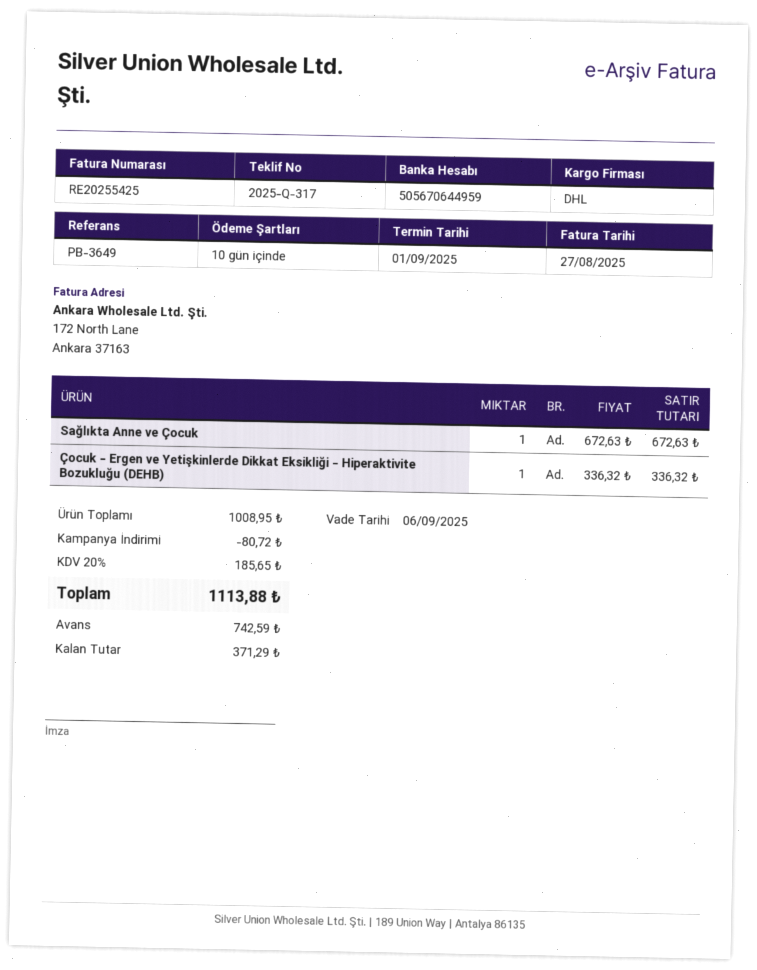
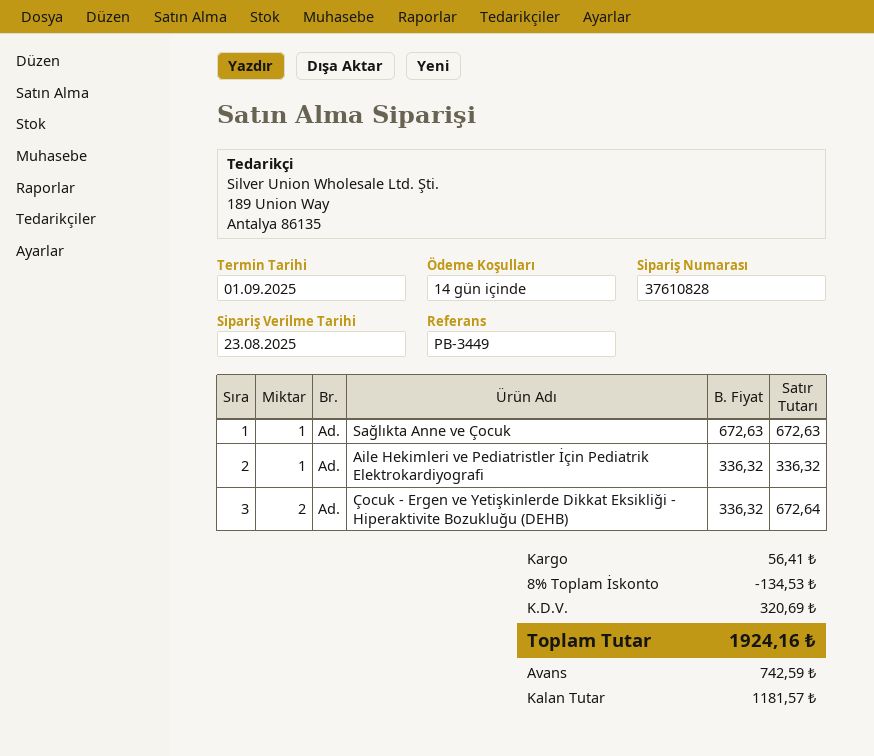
payment terms: 10 days -> 14 days
reference: PB-3649 -> PB-3449
Çocuk - Ergen ve Yetişkinlerde Dikkat Eksikliği - Hiperaktivite Bozukluğu (DEHB): 1 x 336.32 = 336.32 -> 2 x 336.32 = 672.64
Aile Hekimleri ve Pediatristler İçin Pediatrik Elektrokardiyografi: none -> 1 x 336.32 = 336.32
discount: 80.72 -> 134.53
shipping: none -> 56.41
tax: 185.65 -> 320.69
total: 1113.88 -> 1924.16
balance: 371.29 -> 1181.57

